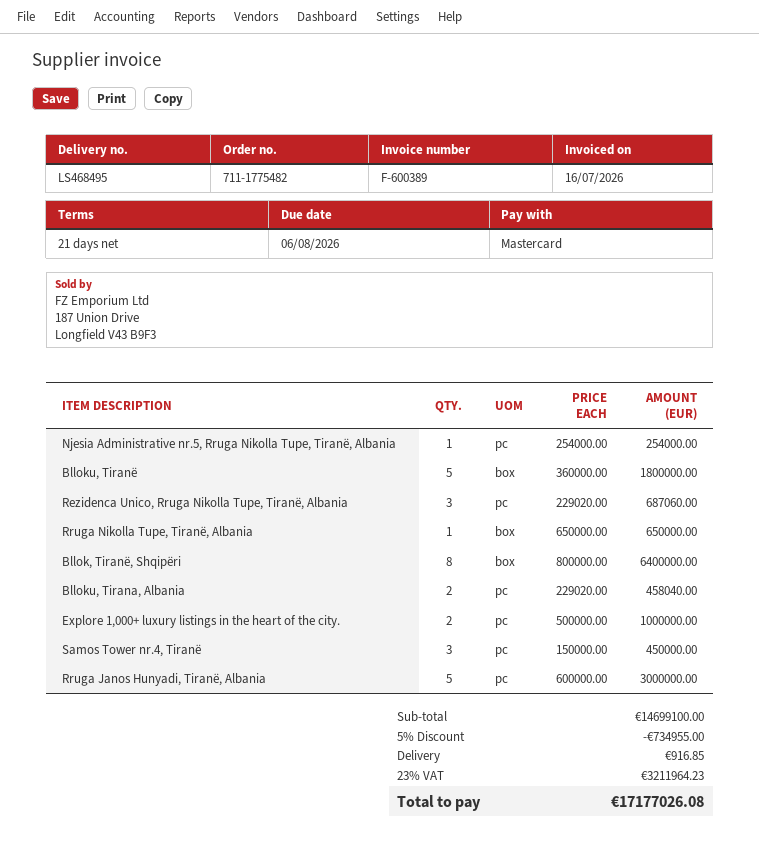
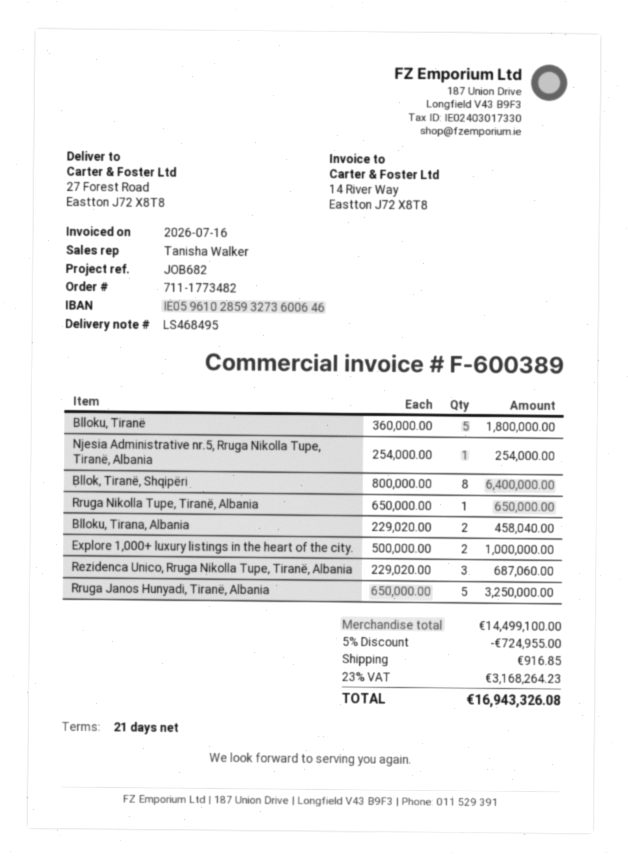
order number: 711-1775482 -> 711-1773482
Samos Tower nr.4, Tiranë: 3 x 150000.00 = 450000.00 -> none
Rruga Janos Hunyadi, Tiranë, Albania: 5 x 600000.00 = 3000000.00 -> 5 x 650000.00 = 3250000.00
subtotal: 14699100.00 -> 14499100.00
discount: 5% = 734955.00 -> 5% = 724955.00
tax: 23% = 3211964.23 -> 23% = 3168264.23
total: 17177026.08 -> 16943326.08

